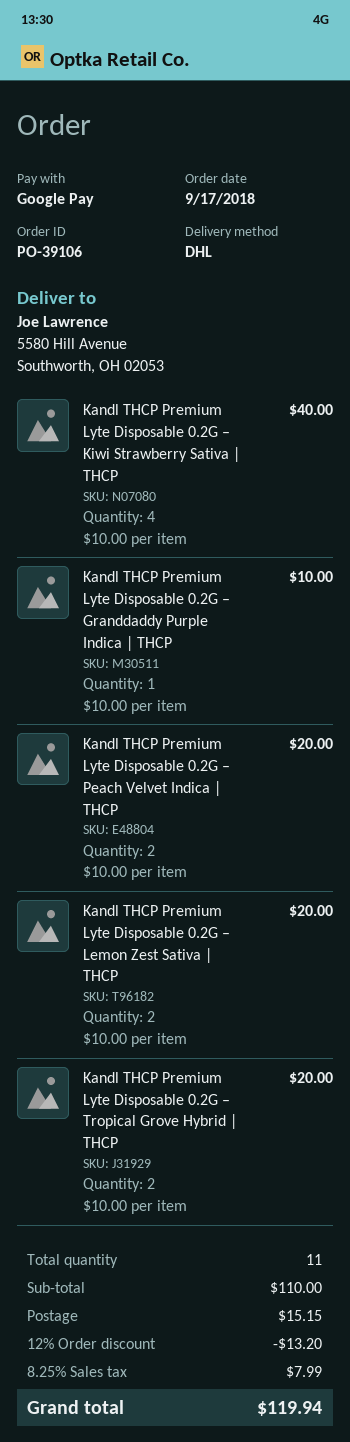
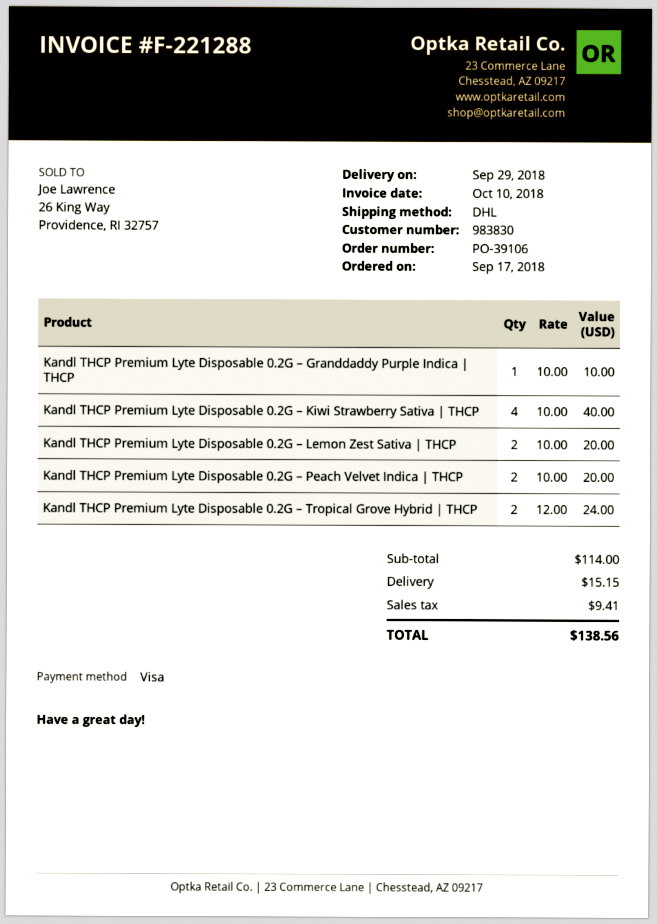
payment method: Google Pay -> Visa
Kandl THCP Premium Lyte Disposable 0.2G – Tropical Grove Hybrid | THCP: 2 x 10.00 = 20.00 -> 2 x 12.00 = 24.00
subtotal: 110.00 -> 114.00
discount: 12% = 13.20 -> none
tax: 7.99 -> 9.41
total: 119.94 -> 138.56

